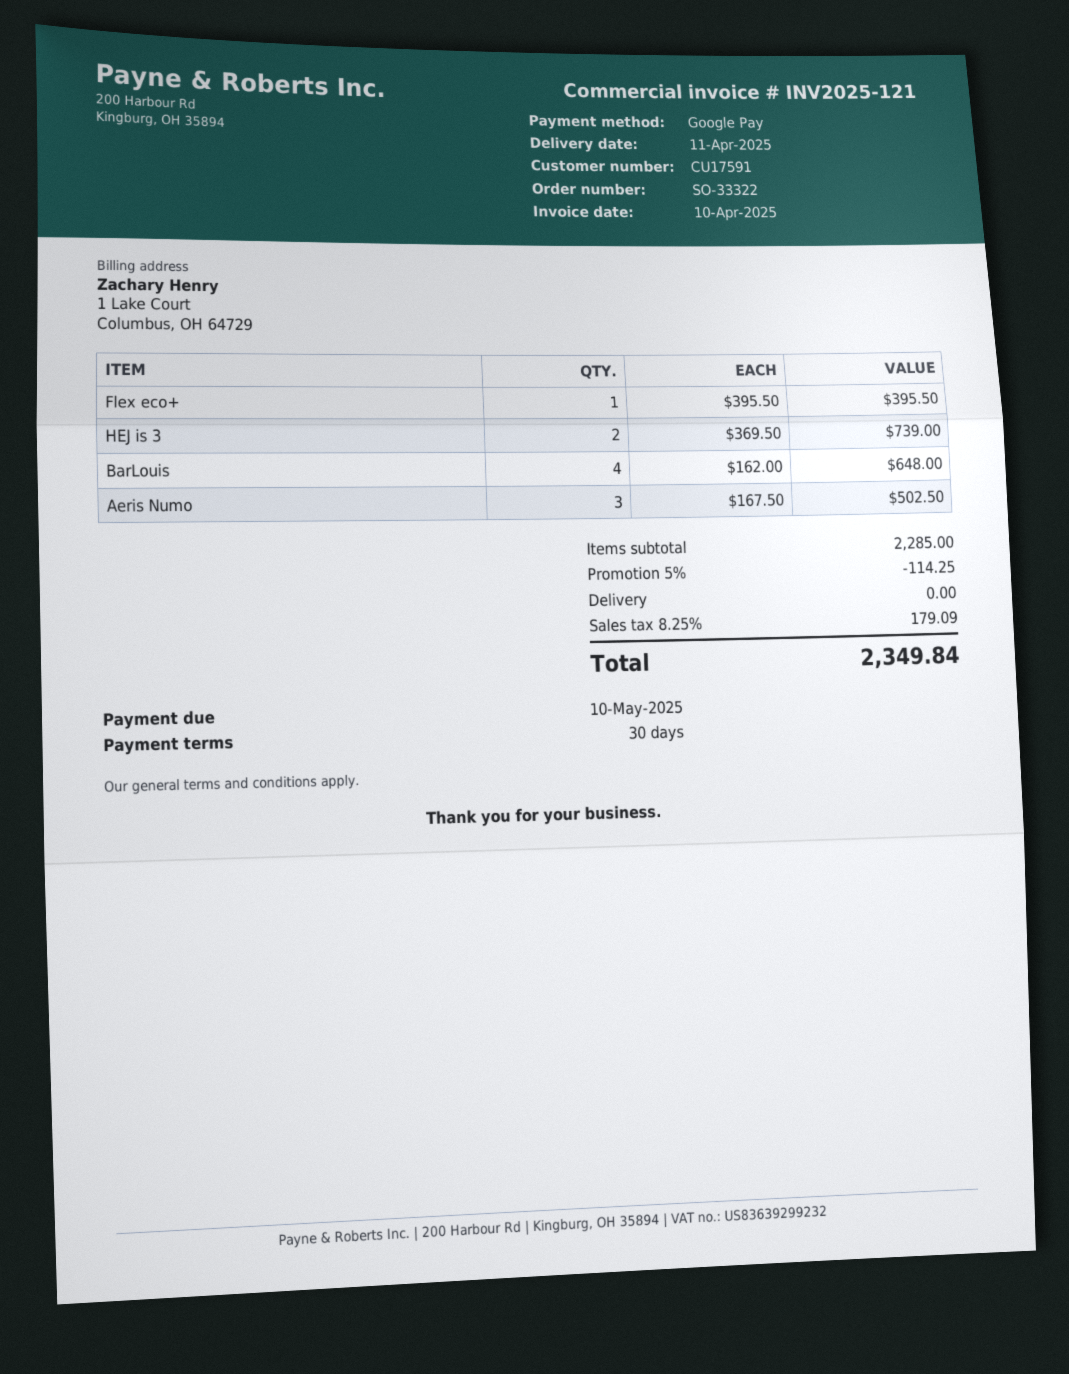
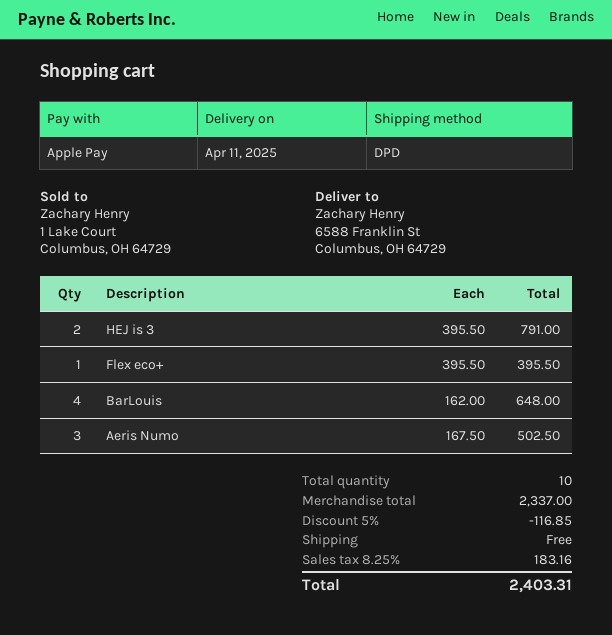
payment method: Google Pay -> Apple Pay
HEJ is 3: 2 x 369.50 = 739.00 -> 2 x 395.50 = 791.00
subtotal: 2285.00 -> 2337.00
discount: 5% = 114.25 -> 5% = 116.85
tax: 8.25% = 179.09 -> 8.25% = 183.16
total: 2349.84 -> 2403.31

